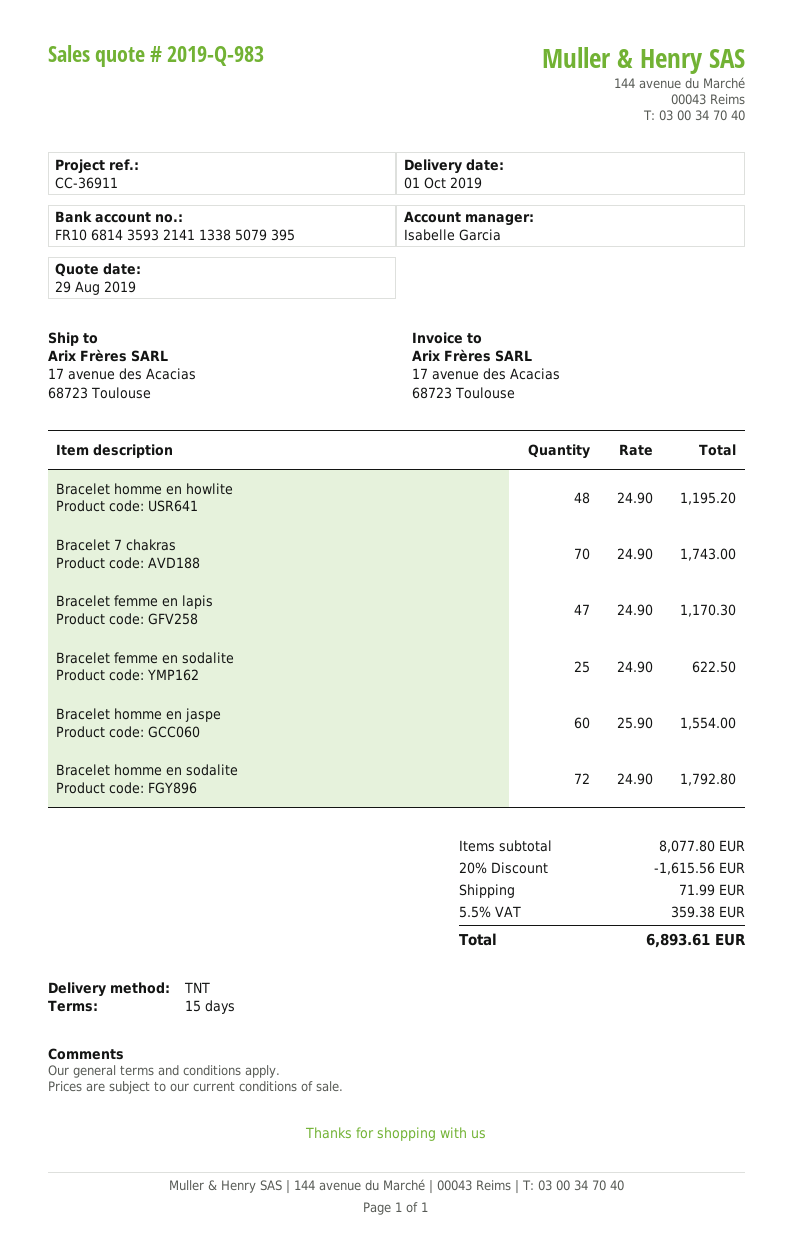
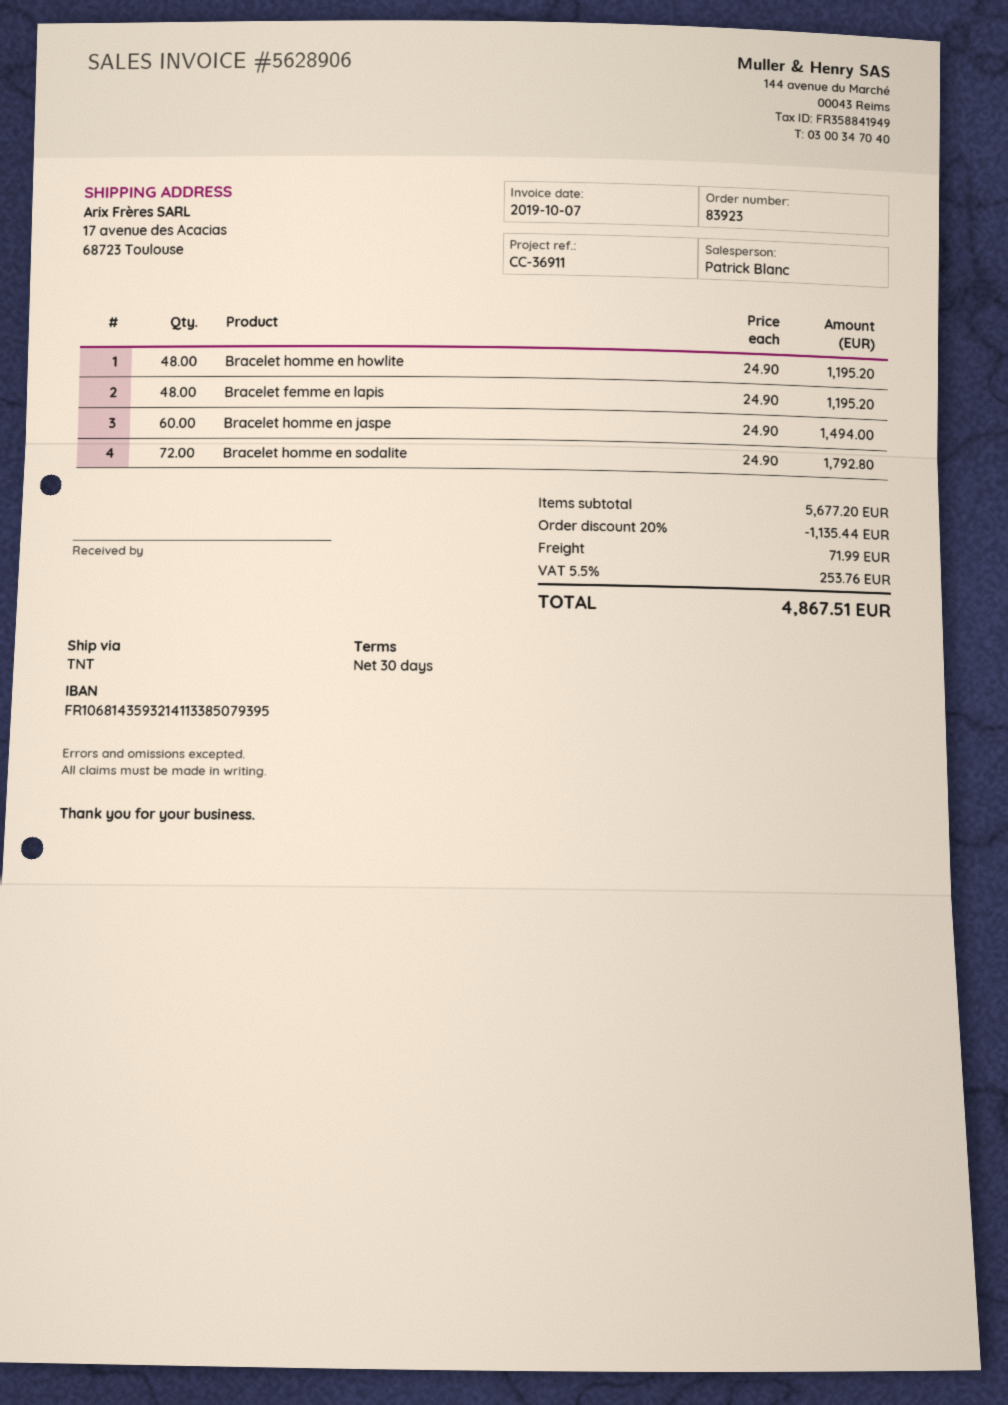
payment terms: 15 days -> 30 days
sales rep: Isabelle Garcia -> Patrick Blanc
Bracelet 7 chakras: 70 x 24.90 = 1743.00 -> none
Bracelet femme en lapis: 47 x 24.90 = 1170.30 -> 48 x 24.90 = 1195.20
Bracelet femme en sodalite: 25 x 24.90 = 622.50 -> none
Bracelet homme en jaspe: 60 x 25.90 = 1554.00 -> 60 x 24.90 = 1494.00
subtotal: 8077.80 -> 5677.20
discount: 20% = 1615.56 -> 20% = 1135.44
tax: 5.5% = 359.38 -> 5.5% = 253.76
total: 6893.61 -> 4867.51

